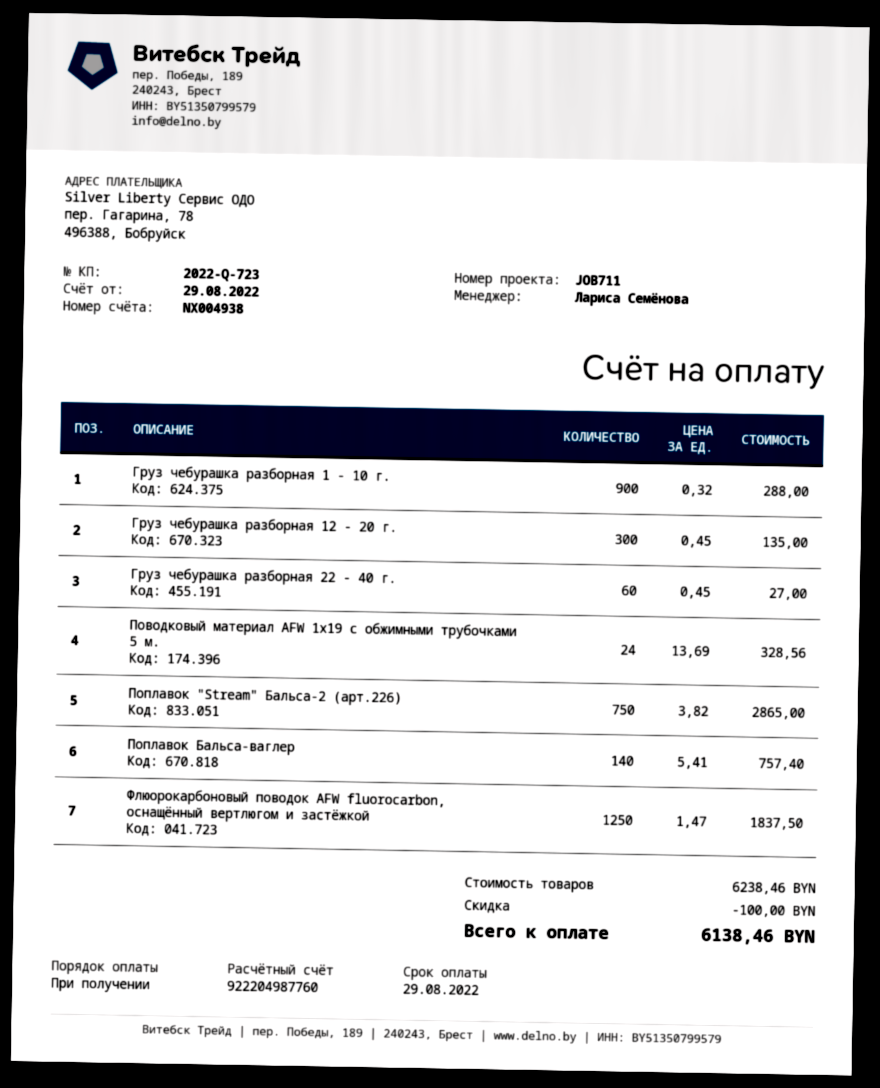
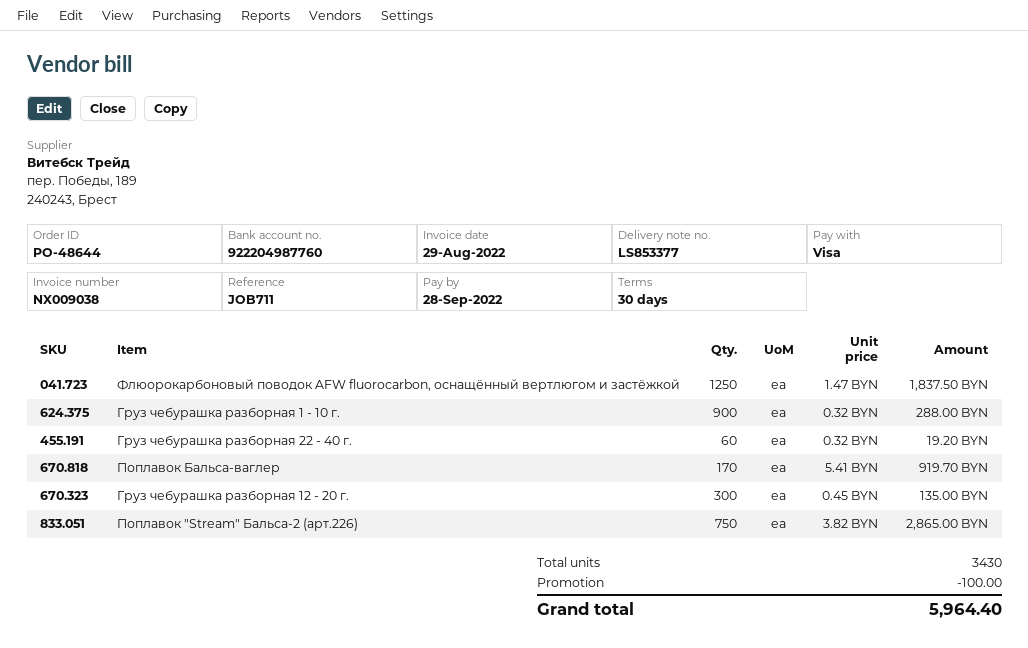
invoice number: NX004938 -> NX009038
payment terms: on receipt -> 30 days
due date: 2022-08-29 -> 2022-09-28
Груз чебурашка разборная 22 - 40 г.: 60 x 0.45 = 27.00 -> 60 x 0.32 = 19.20
Поводковый материал AFW 1x19 с обжимными трубочками 5 м.: 24 x 13.69 = 328.56 -> none
Поплавок Бальса-ваглер: 140 x 5.41 = 757.40 -> 170 x 5.41 = 919.70
total: 6138.46 -> 5964.40

